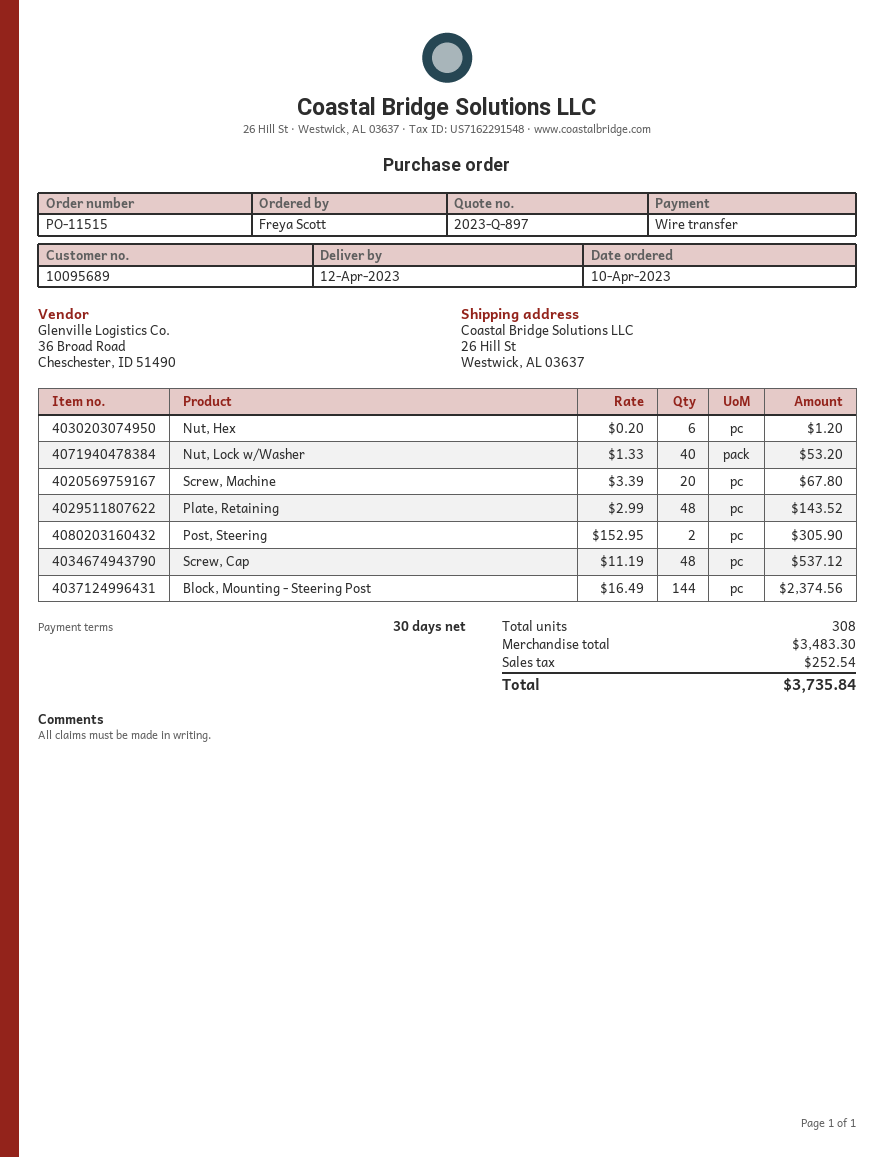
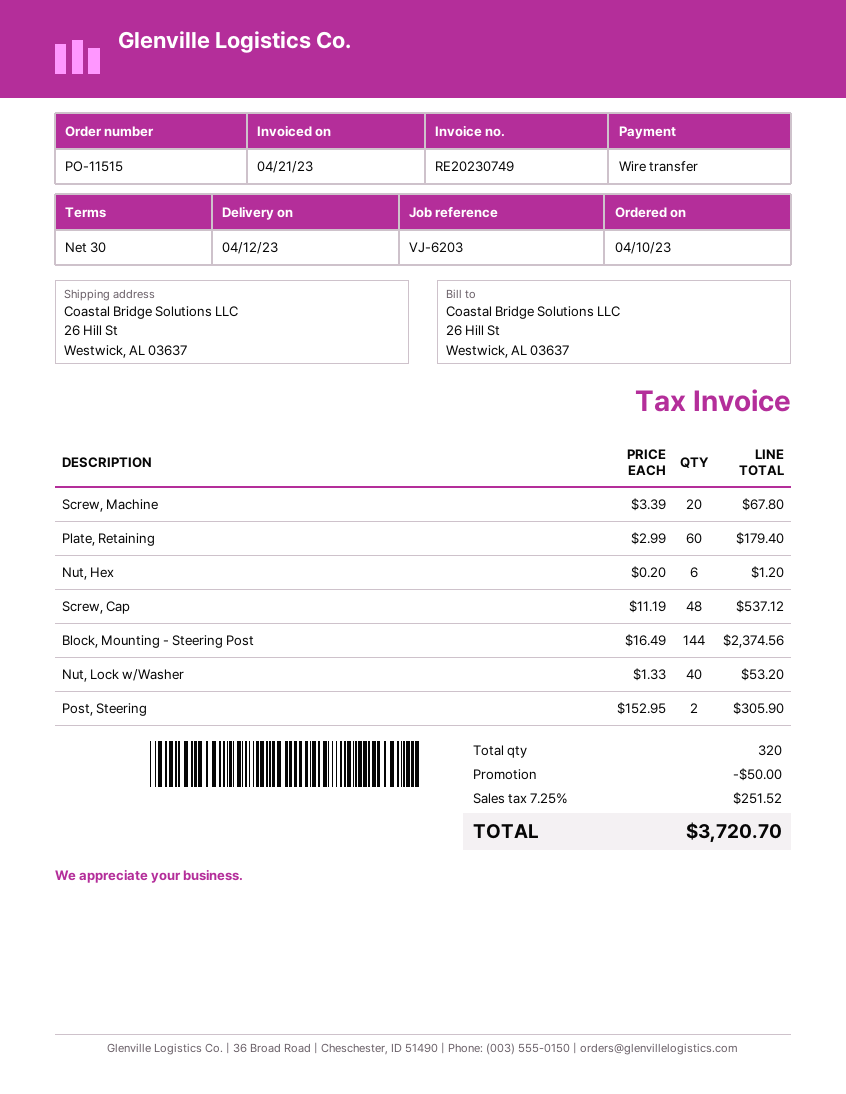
Plate, Retaining: 48 x 2.99 = 143.52 -> 60 x 2.99 = 179.40
total quantity: 308 -> 320
discount: none -> 50.00
tax: 252.54 -> 251.52
total: 3735.84 -> 3720.70

